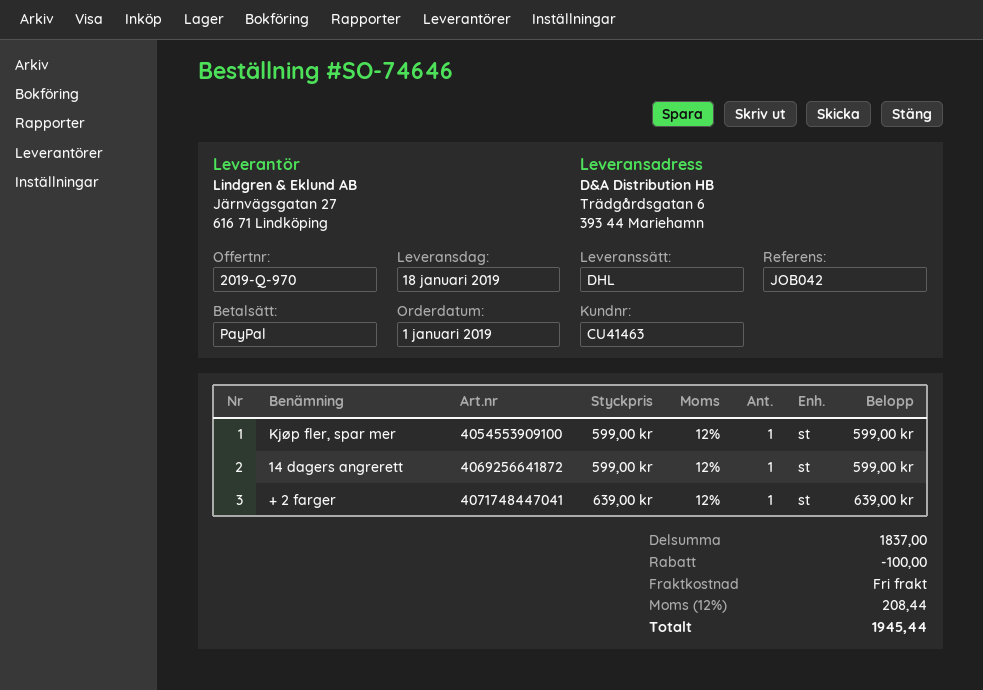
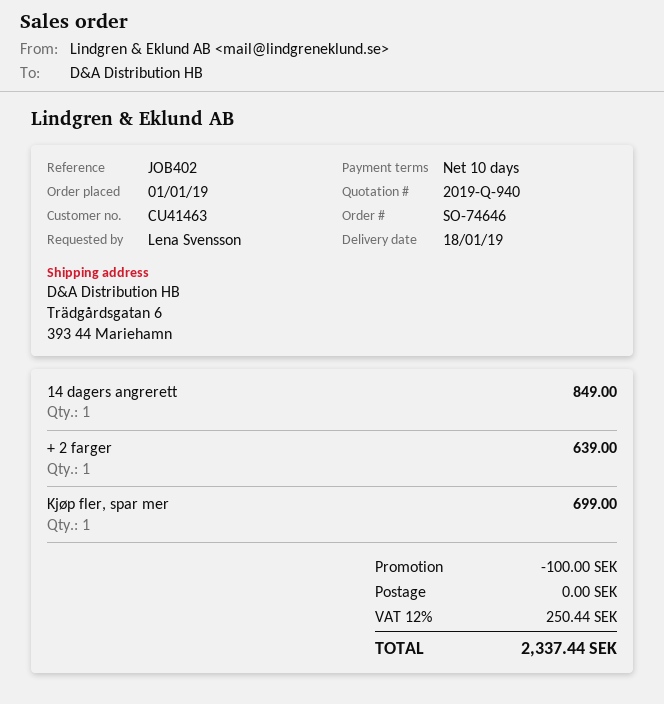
quote number: 2019-Q-970 -> 2019-Q-940
reference: JOB042 -> JOB402
Kjøp fler, spar mer: 1 for 599.00 -> 1 for 699.00
14 dagers angrerett: 1 for 599.00 -> 1 for 849.00
tax: 12% = 208.44 -> 12% = 250.44
total: 1945.44 -> 2337.44

